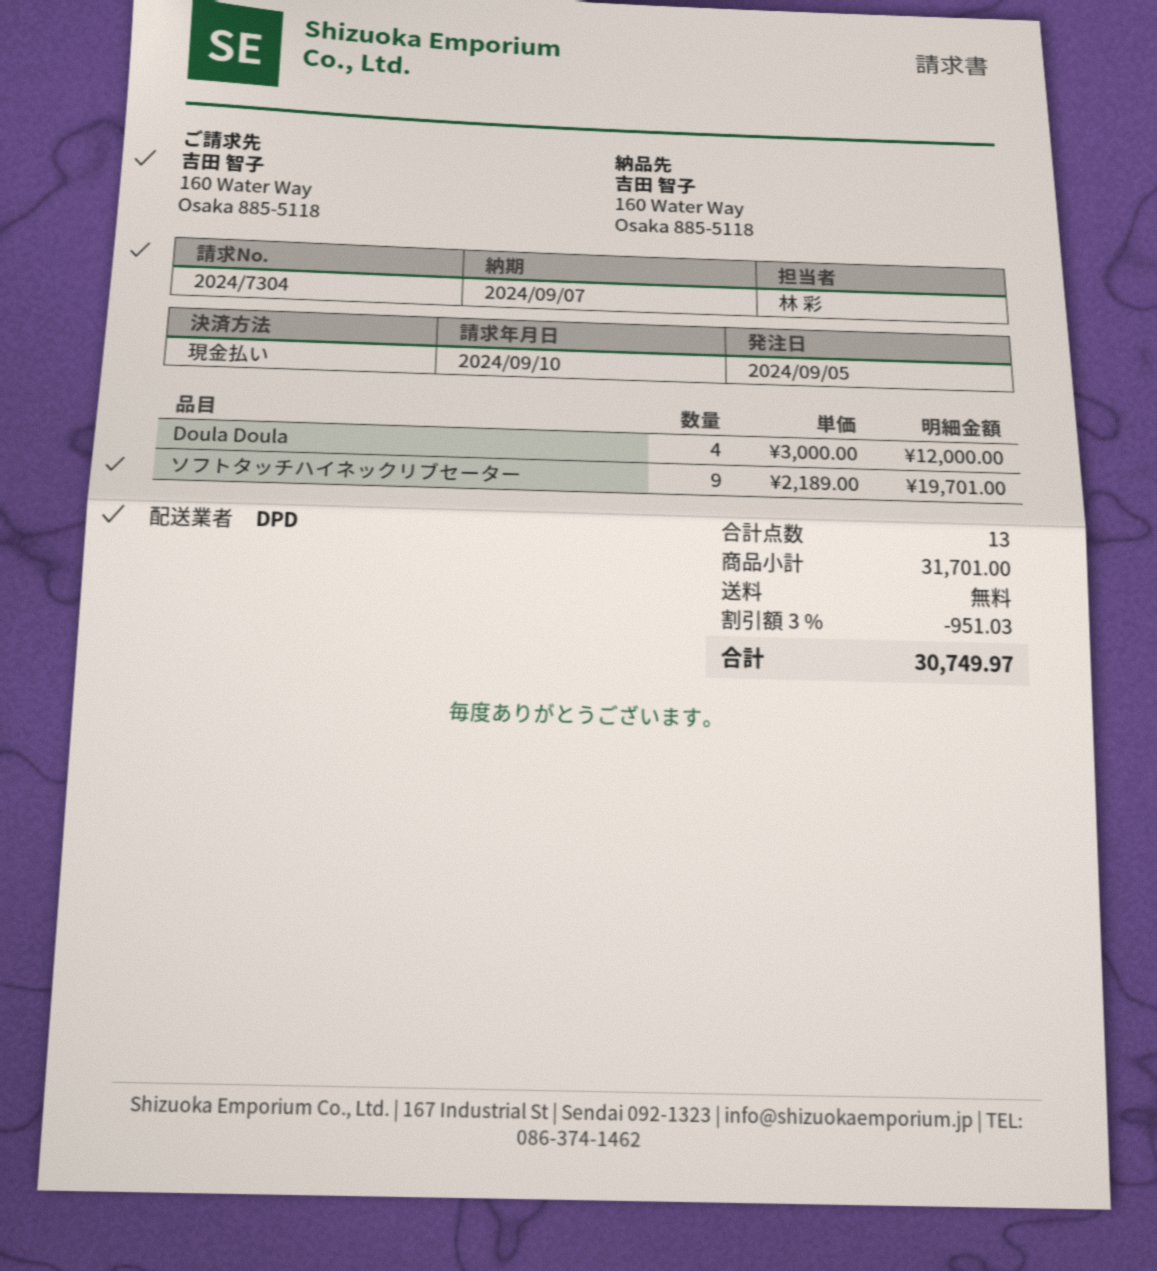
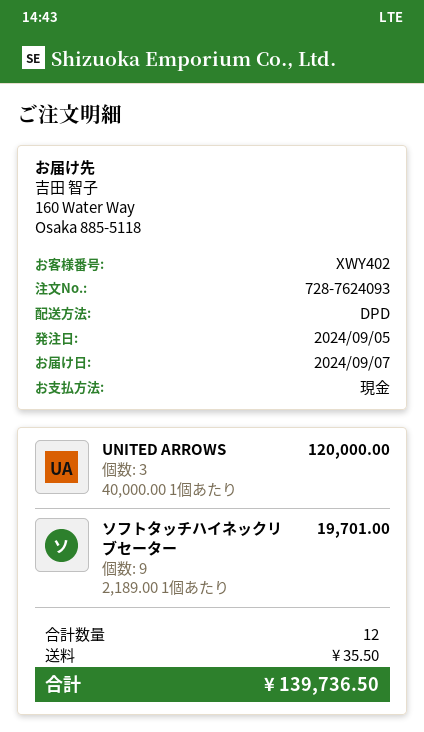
Doula Doula: 4 x 3000.00 = 12000.00 -> none
UNITED ARROWS: none -> 3 x 40000.00 = 120000.00
total quantity: 13 -> 12
discount: 3% = 951.03 -> none
shipping: 0.00 -> 35.50
total: 30749.97 -> 139736.50

